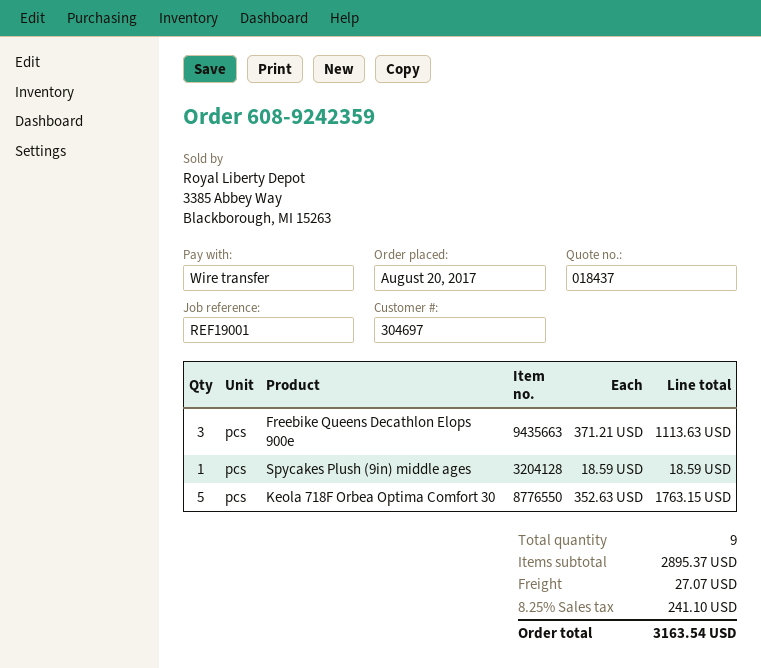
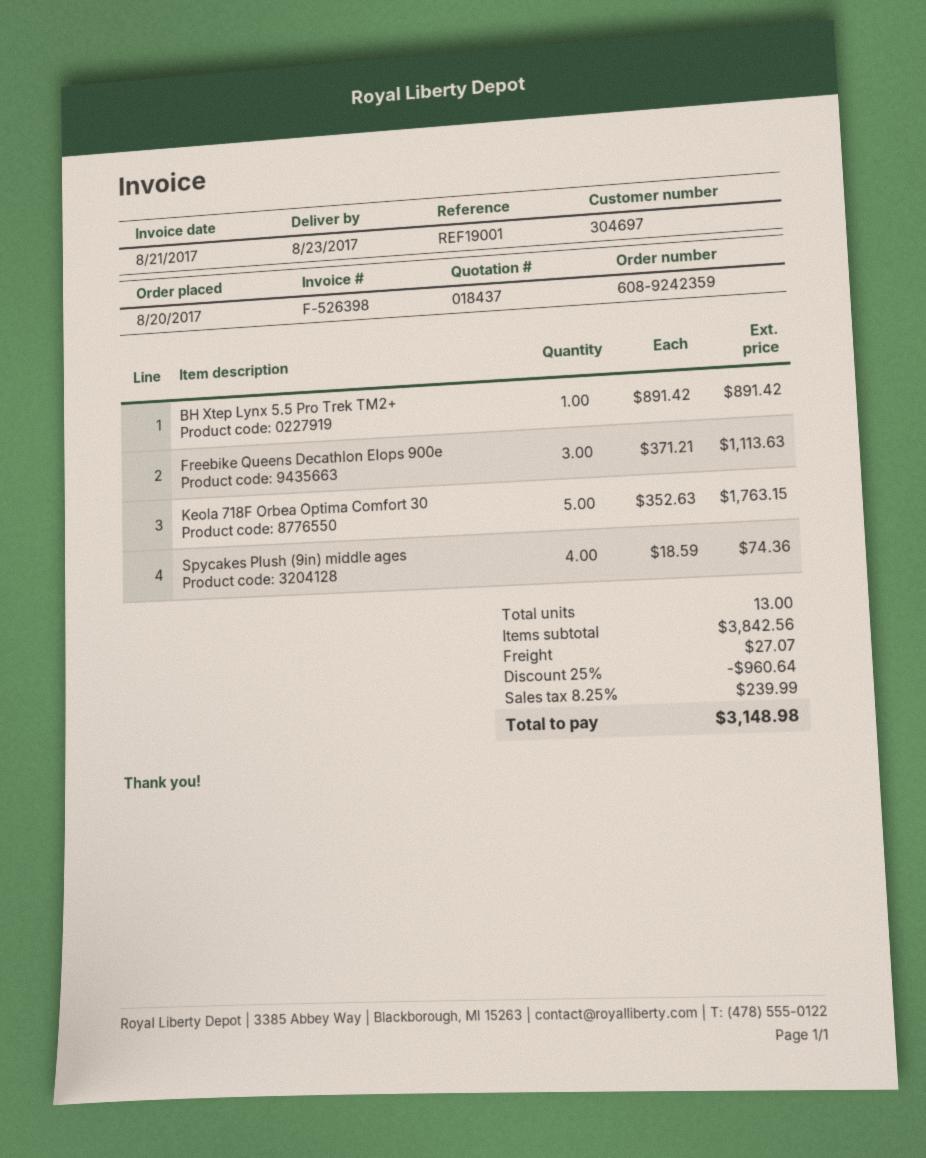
Spycakes Plush (9in) middle ages: 1 x 18.59 = 18.59 -> 4 x 18.59 = 74.36
BH Xtep Lynx 5.5 Pro Trek TM2+: none -> 1 x 891.42 = 891.42
total quantity: 9 -> 13
subtotal: 2895.37 -> 3842.56
discount: none -> 25% = 960.64
tax: 8.25% = 241.10 -> 8.25% = 239.99
total: 3163.54 -> 3148.98

